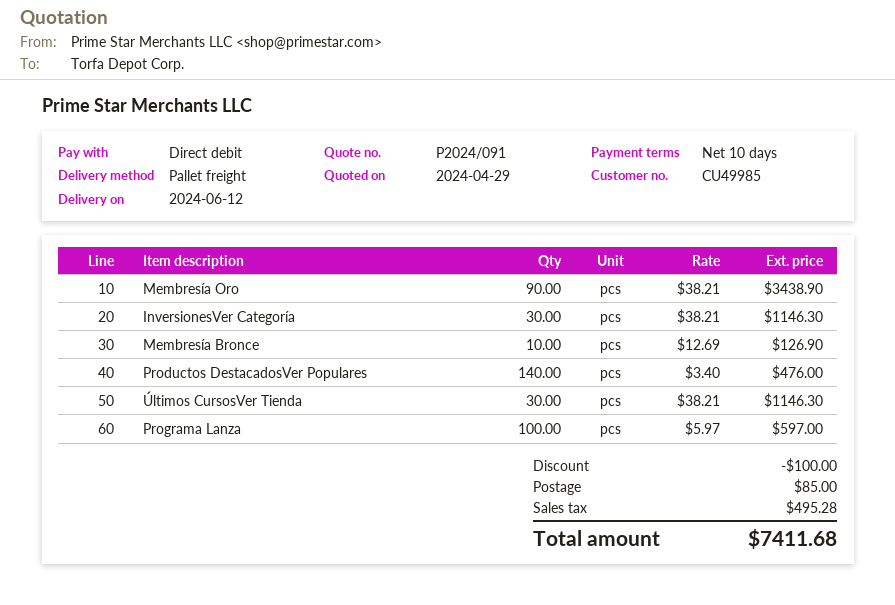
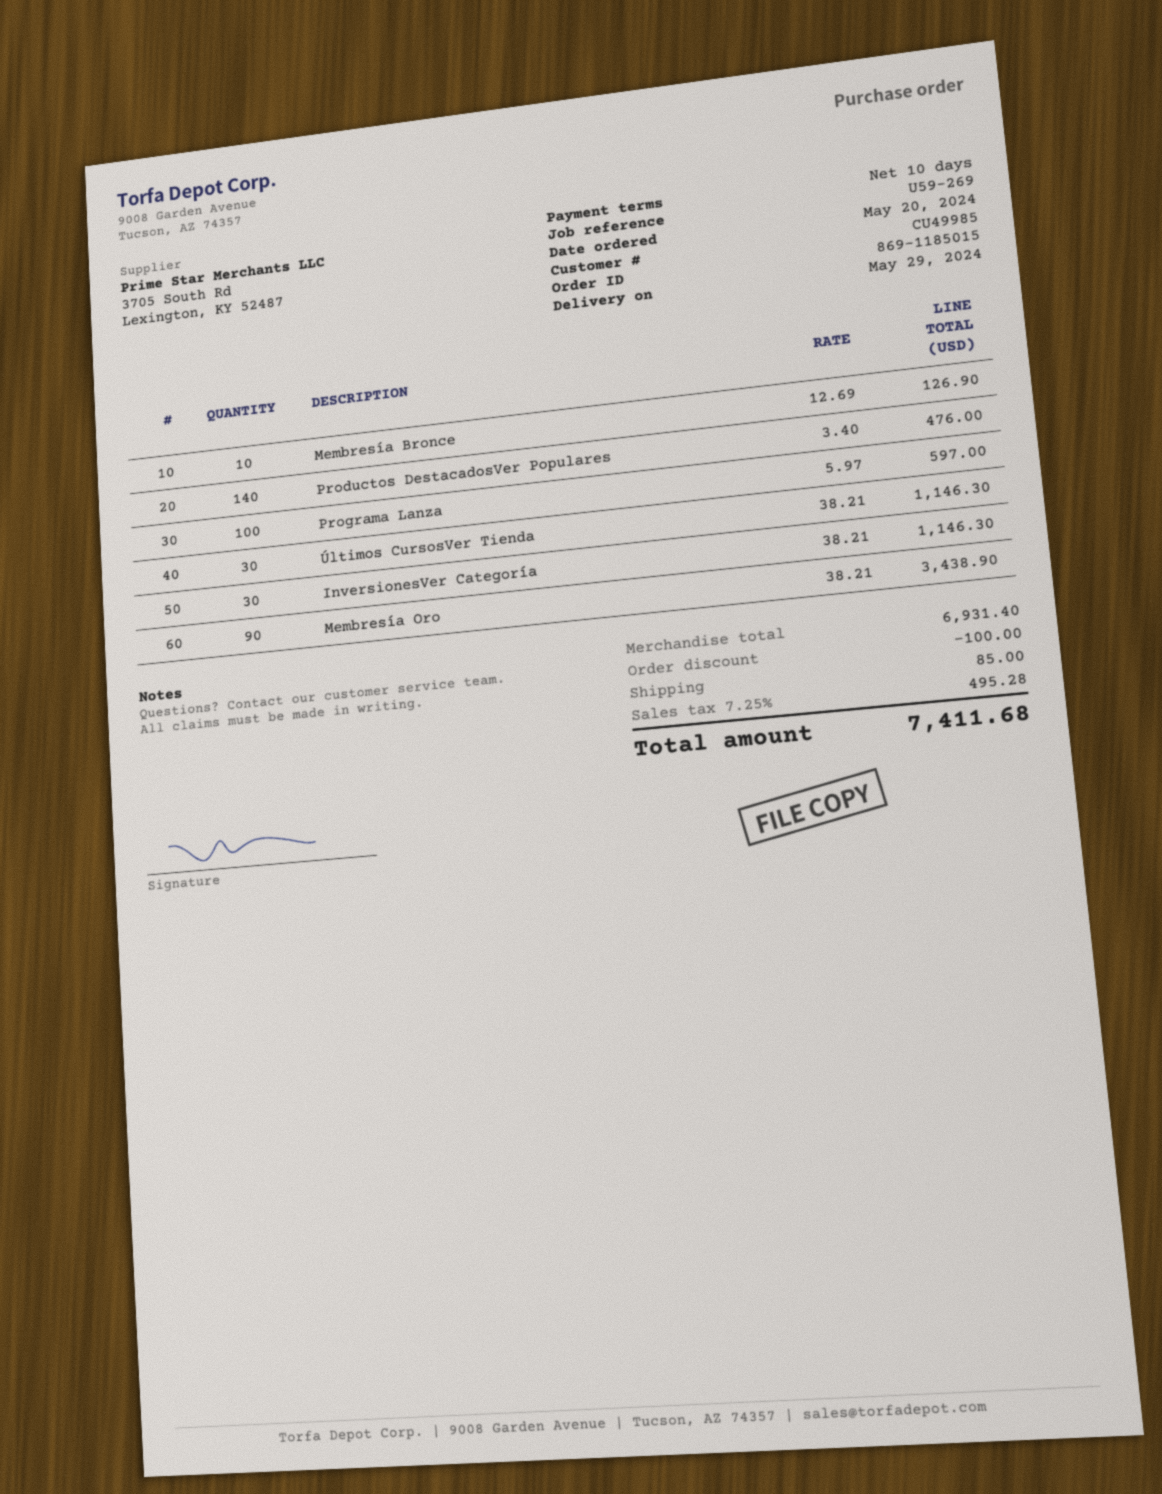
delivery date: 2024-06-12 -> 2024-05-29

